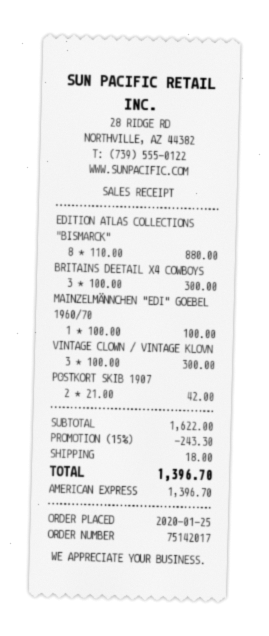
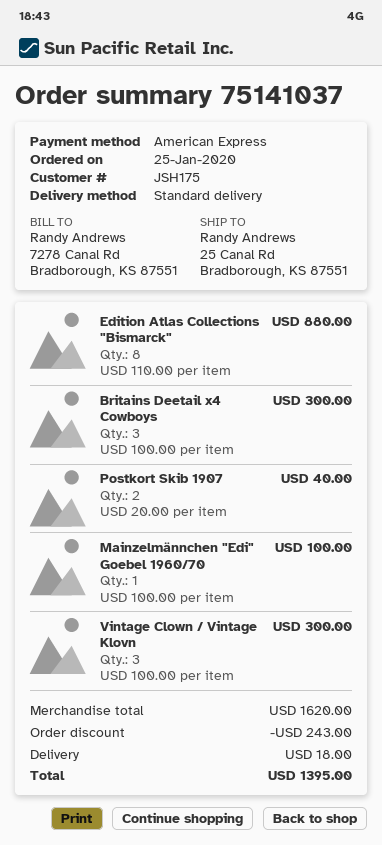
order number: 75142017 -> 75141037
POSTKORT SKIB 1907: 2 x 21.00 = 42.00 -> 2 x 20.00 = 40.00
subtotal: 1622.00 -> 1620.00
discount: 243.30 -> 243.00
total: 1396.70 -> 1395.00

